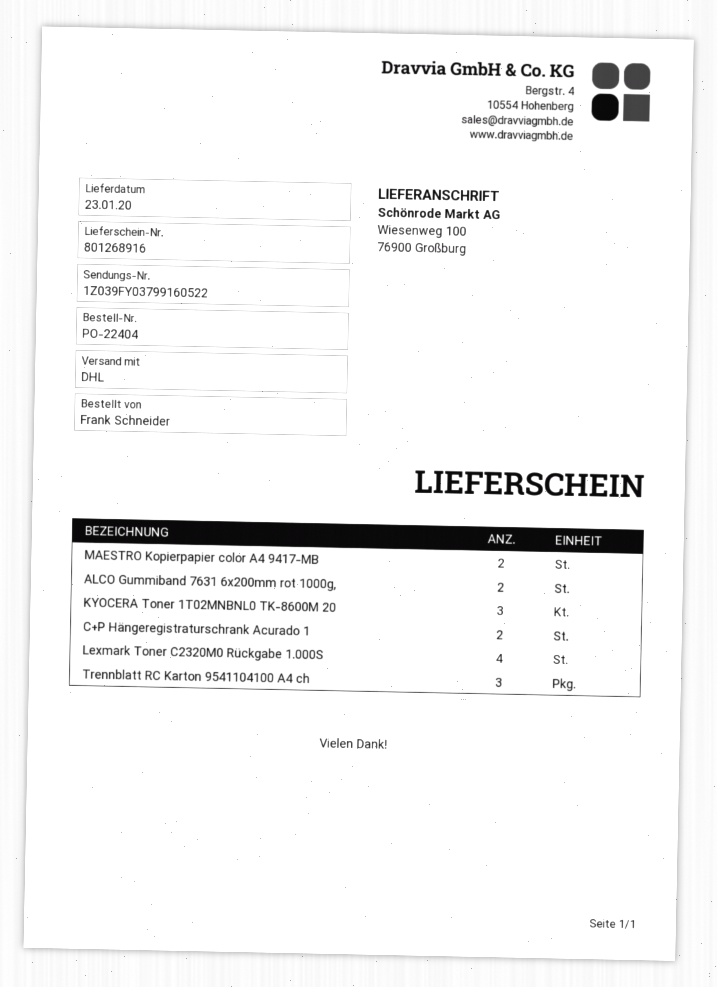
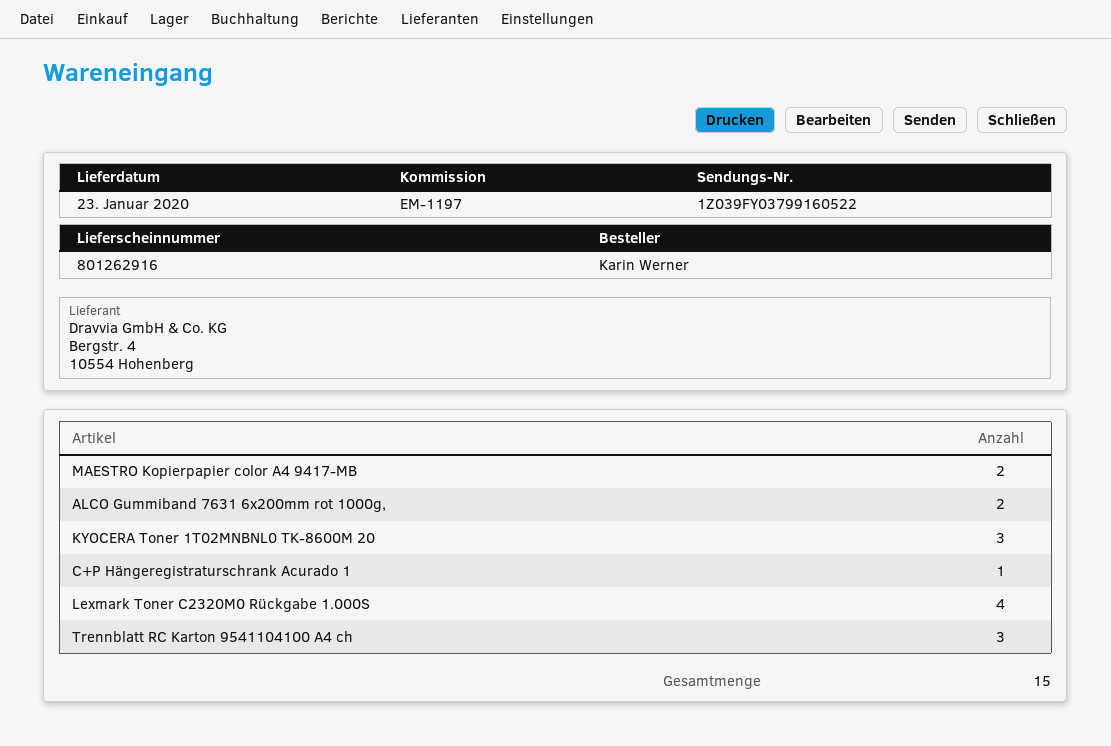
delivery note number: 801268916 -> 801262916
ordered by: Frank Schneider -> Karin Werner
C+P Hängeregistraturschrank Acurado 1: 2 -> 1

